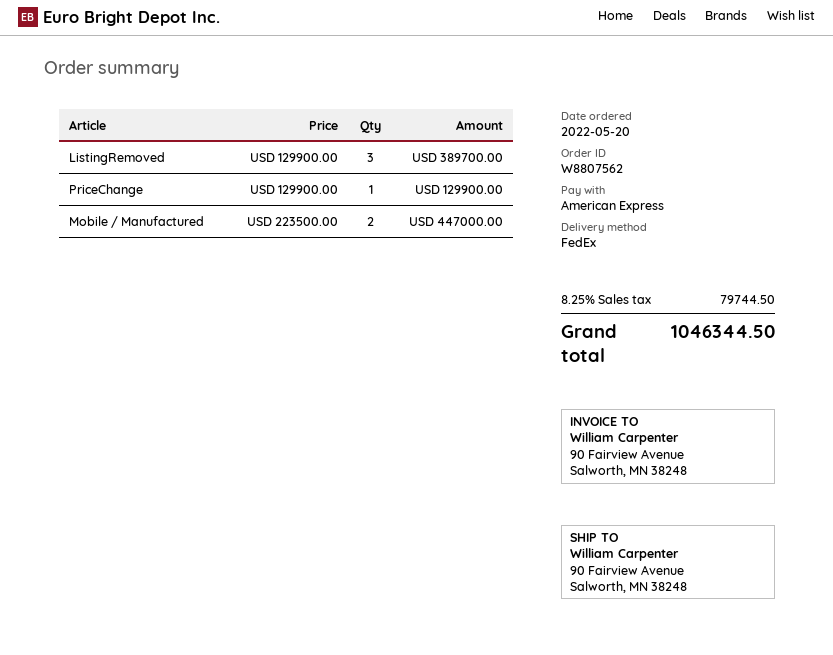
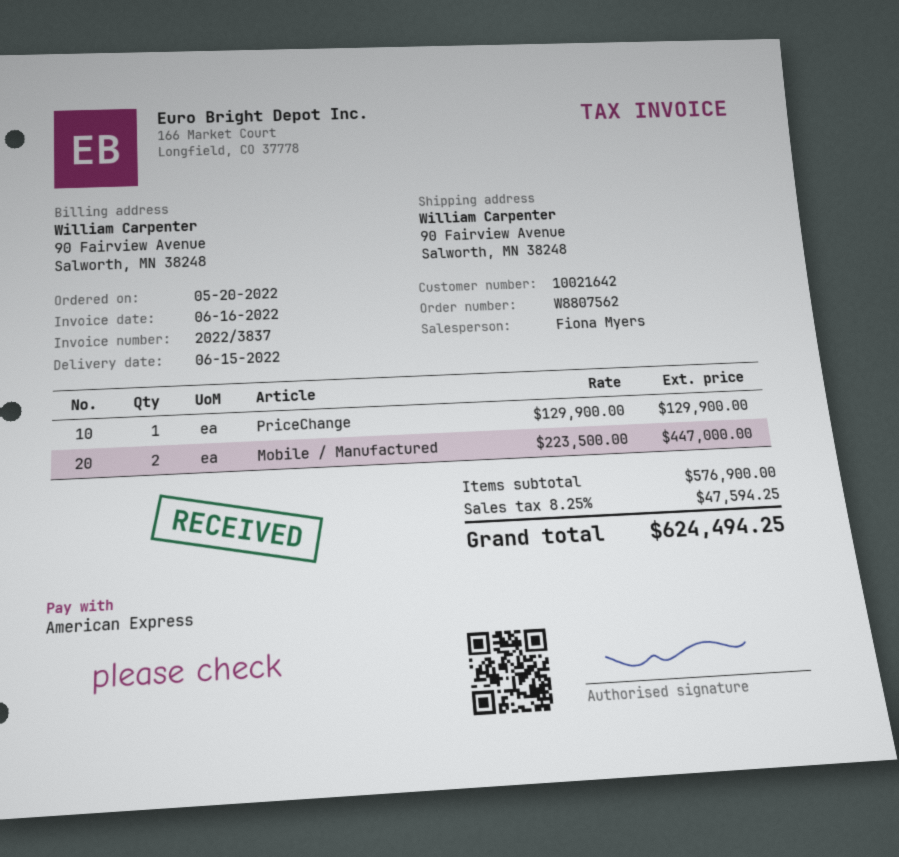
ListingRemoved: 3 x 129900.00 = 389700.00 -> none
tax: 8.25% = 79744.50 -> 8.25% = 47594.25
total: 1046344.50 -> 624494.25

